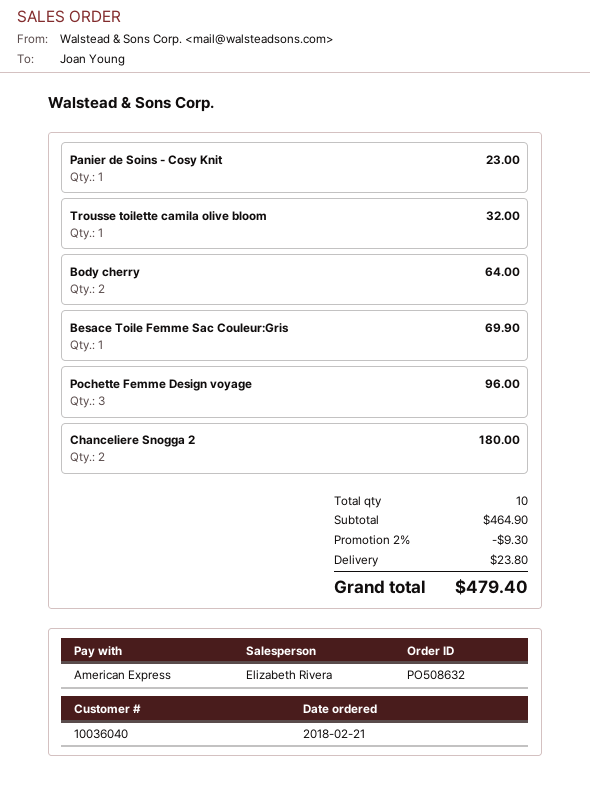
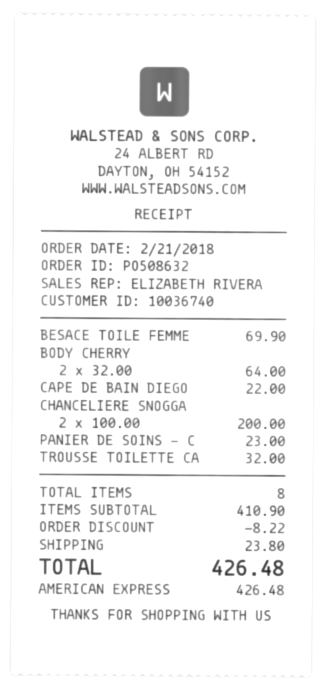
customer number: 10036040 -> 10036740
Pochette Femme Design voyage: 3 for 96.00 -> none
Chanceliere Snogga 2: 2 for 180.00 -> 2 for 200.00
CAPE DE BAIN DIEGO: none -> 1 for 22.00
total quantity: 10 -> 8
subtotal: 464.90 -> 410.90
discount: 9.30 -> 8.22
total: 479.40 -> 426.48

